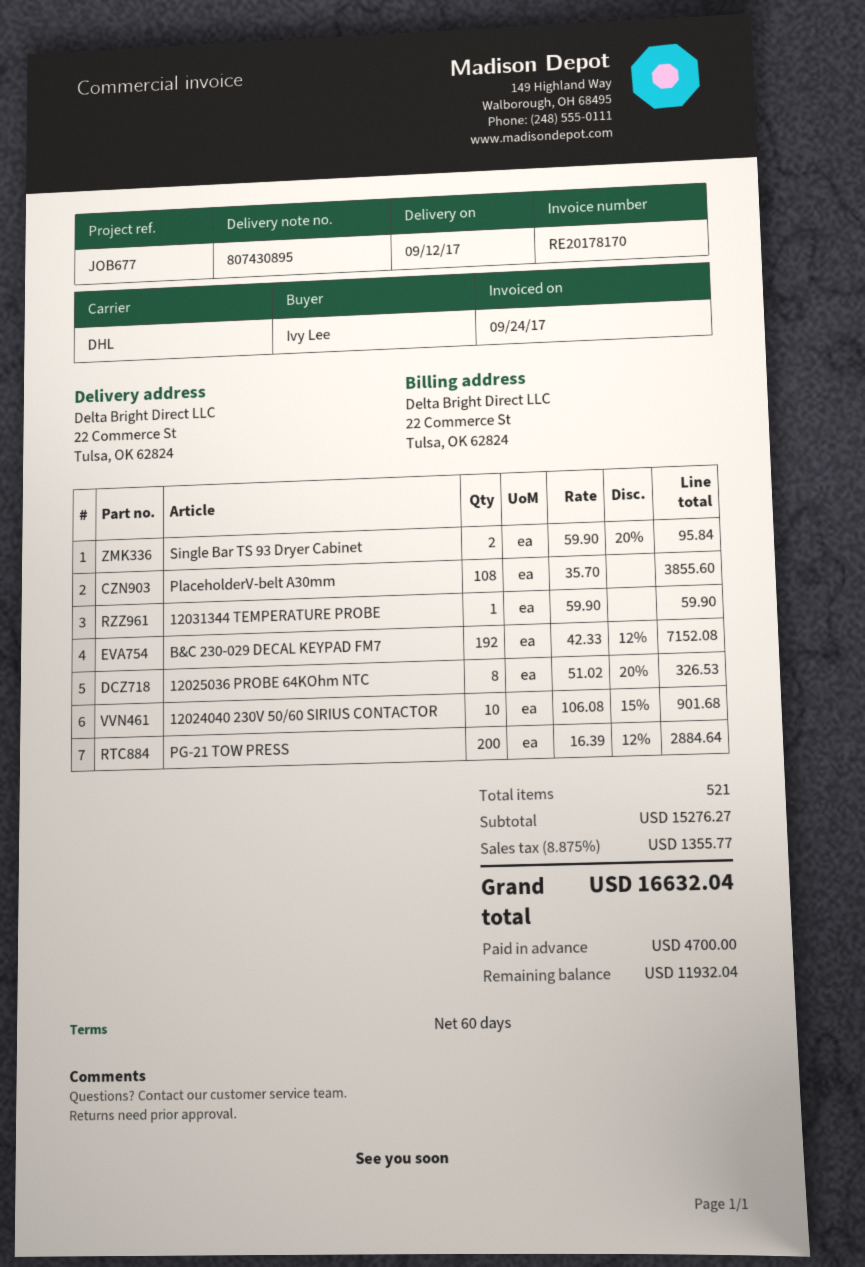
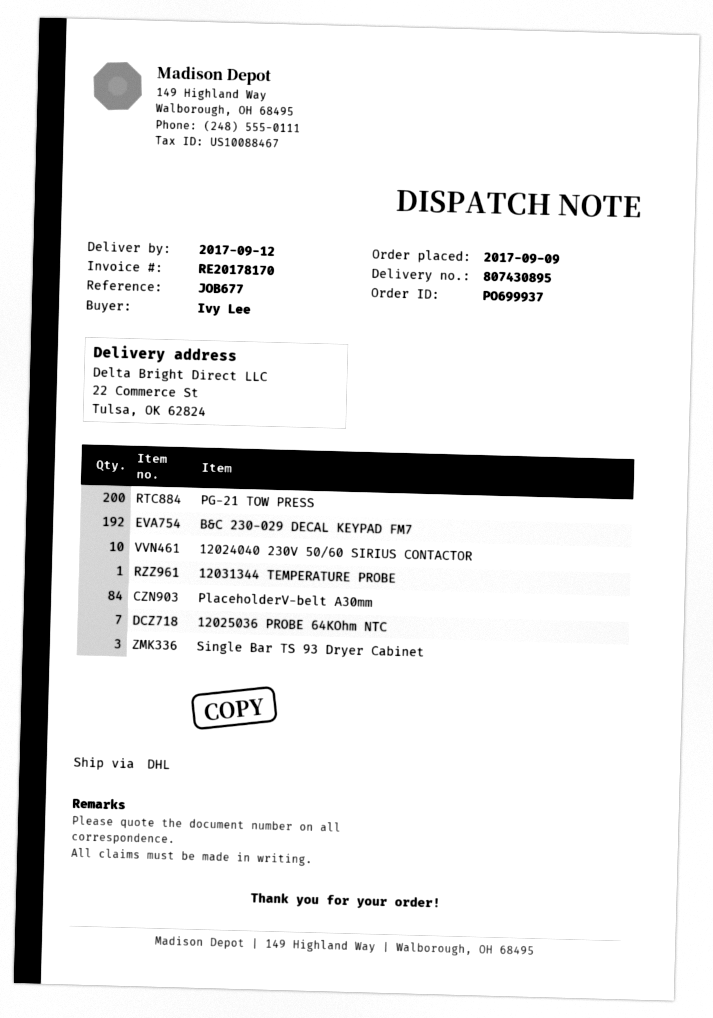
Single Bar TS 93 Dryer Cabinet: 2 -> 3
PlaceholderV-belt A30mm: 108 -> 84
12025036 PROBE 64KOhm NTC: 8 -> 7

